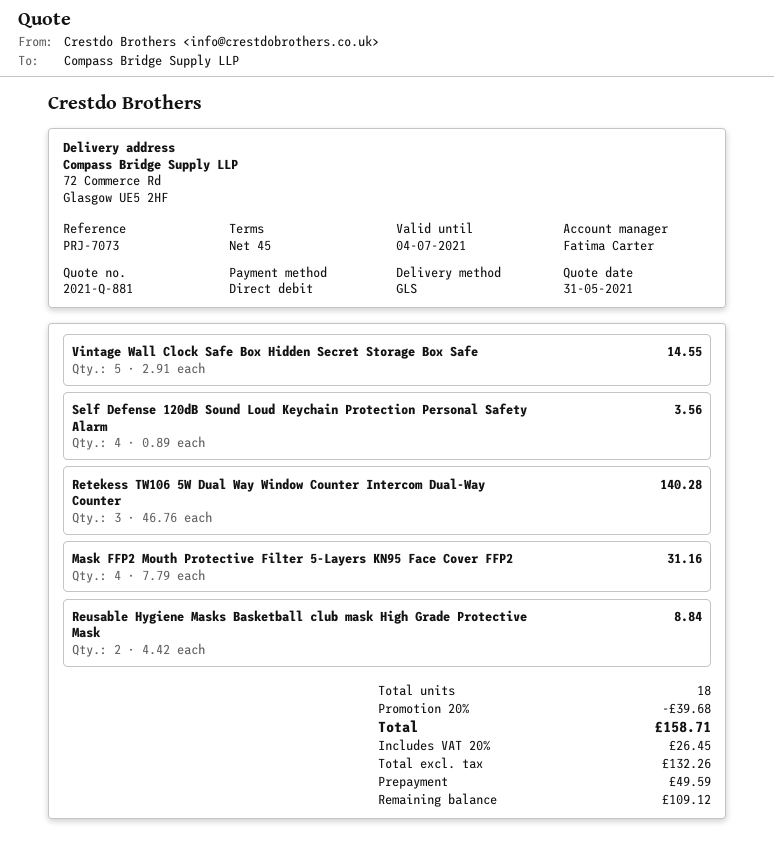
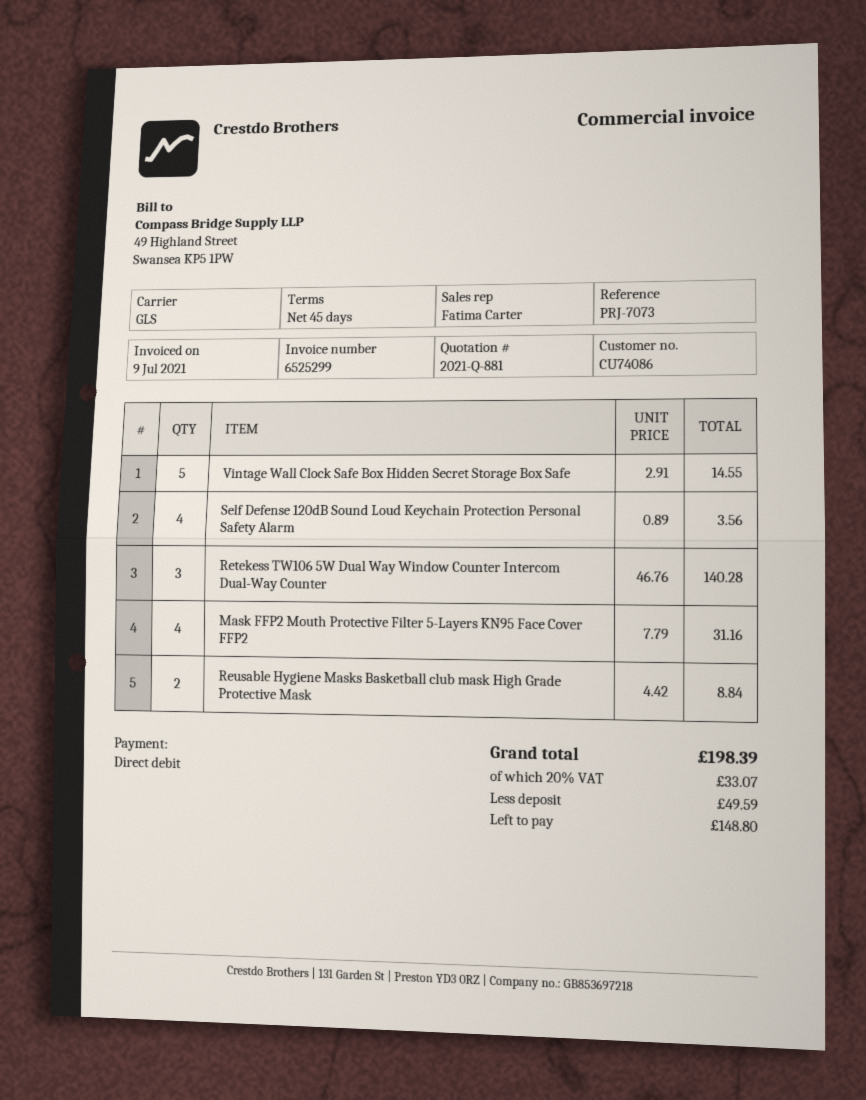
discount: 20% = 39.68 -> none
tax: 20% = 26.45 -> 20% = 33.07
total: 158.71 -> 198.39
balance: 109.12 -> 148.80

